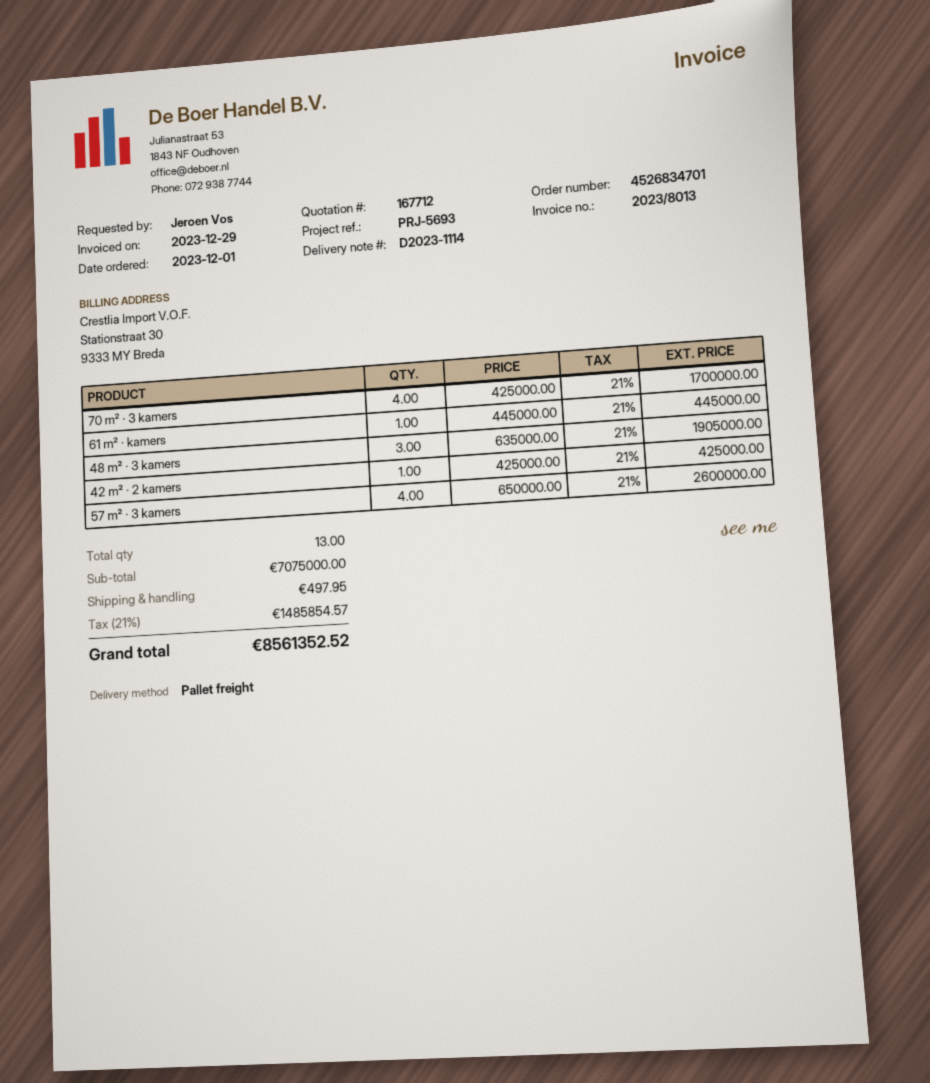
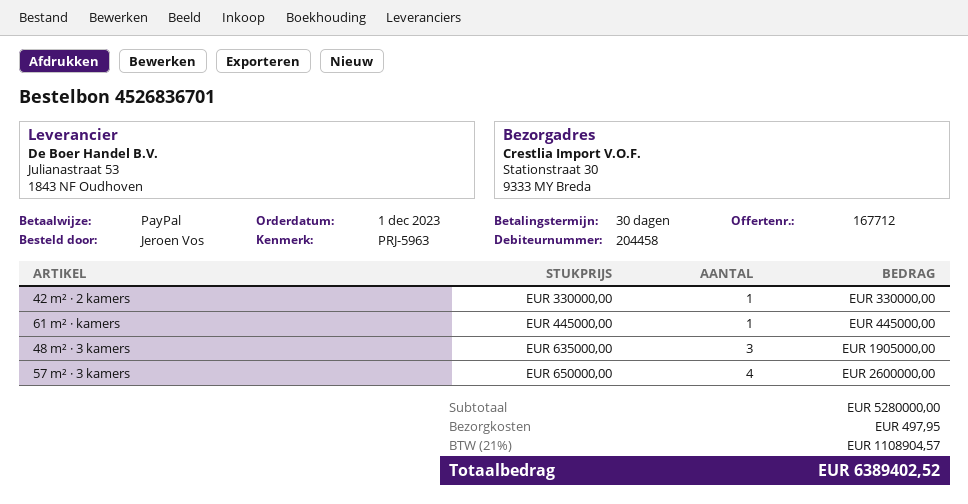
order number: 4526834701 -> 4526836701
reference: PRJ-5693 -> PRJ-5963
70 m² · 3 kamers: 4 x 425000.00 = 1700000.00 -> none
42 m² · 2 kamers: 1 x 425000.00 = 425000.00 -> 1 x 330000.00 = 330000.00
subtotal: 7075000.00 -> 5280000.00
tax: 21% = 1485854.57 -> 21% = 1108904.57
total: 8561352.52 -> 6389402.52

